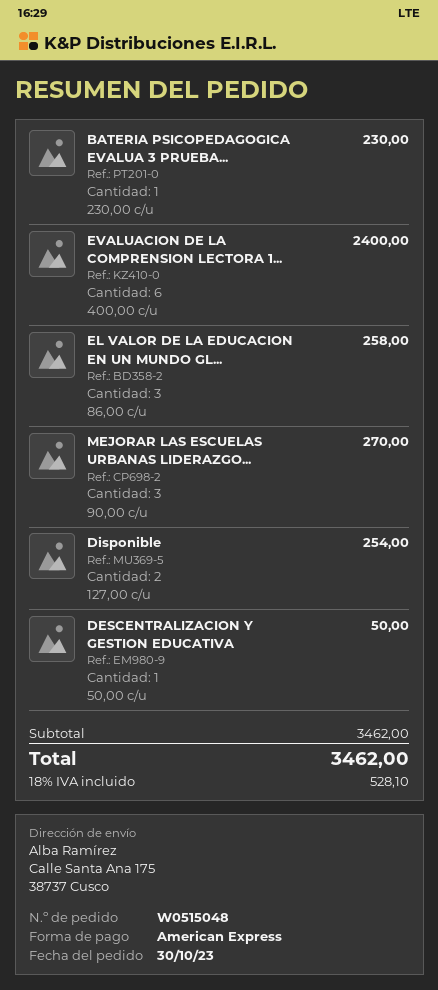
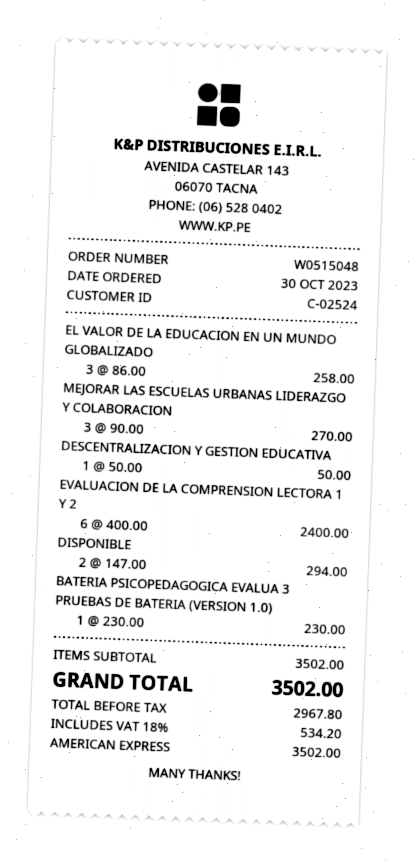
Disponible: 2 x 127.00 = 254.00 -> 2 x 147.00 = 294.00
subtotal: 3462.00 -> 3502.00
tax: 18% = 528.10 -> 18% = 534.20
total: 3462.00 -> 3502.00

